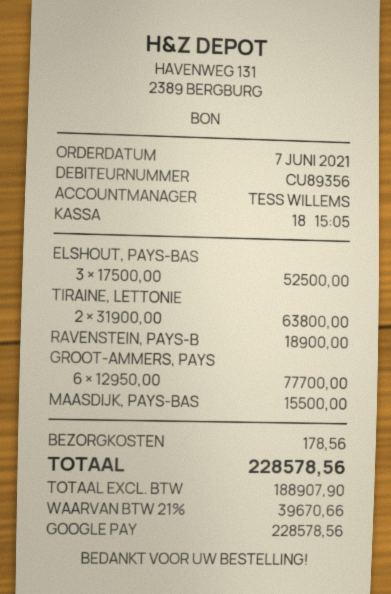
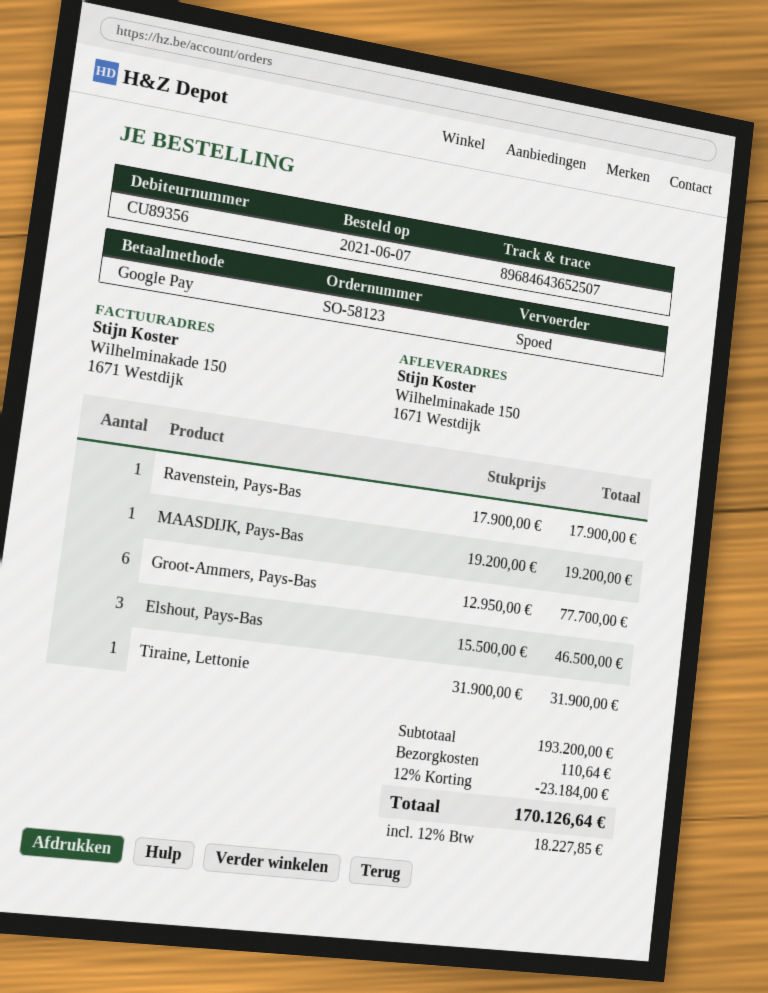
ELSHOUT, PAYS-BAS: 3 x 17500.00 = 52500.00 -> 3 x 15500.00 = 46500.00
TIRAINE, LETTONIE: 2 x 31900.00 = 63800.00 -> 1 x 31900.00 = 31900.00
RAVENSTEIN, PAYS-B: 1 x 18900.00 = 18900.00 -> 1 x 17900.00 = 17900.00
MAASDIJK, PAYS-BAS: 1 x 15500.00 = 15500.00 -> 1 x 19200.00 = 19200.00
discount: none -> 12% = 23184.00
shipping: 178.56 -> 110.64
tax: 21% = 39670.66 -> 12% = 18227.85
total: 228578.56 -> 170126.64

